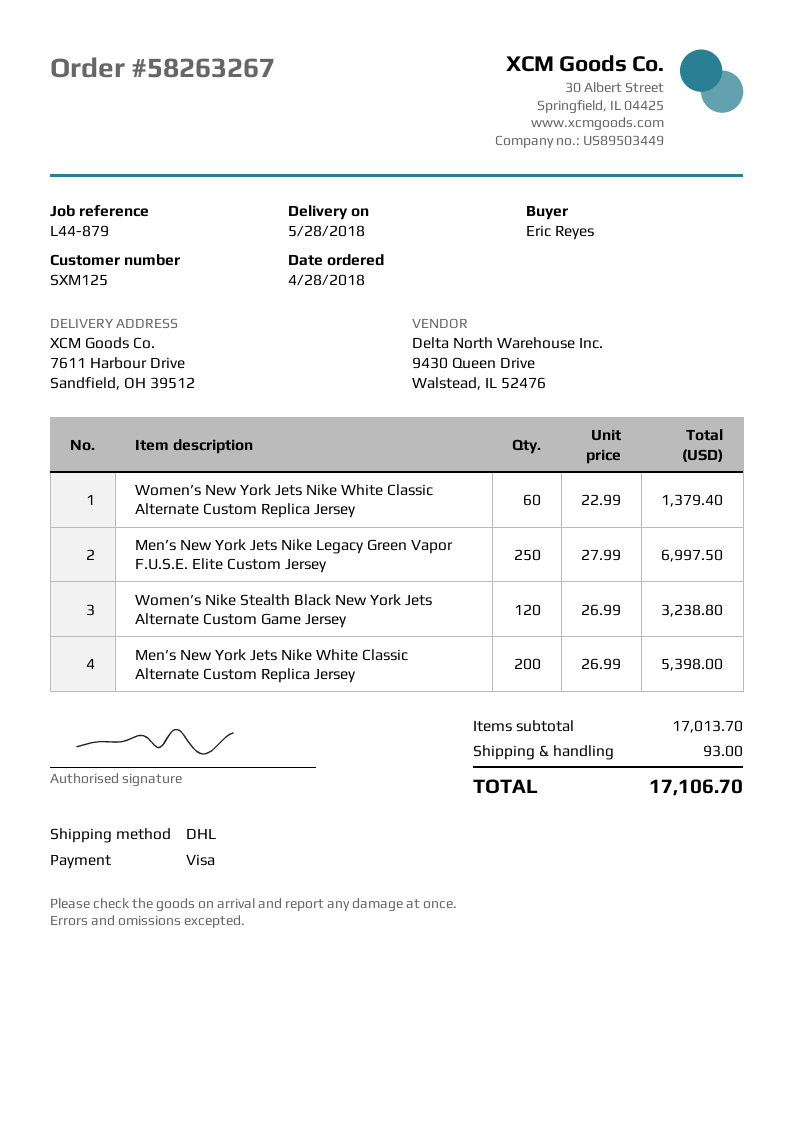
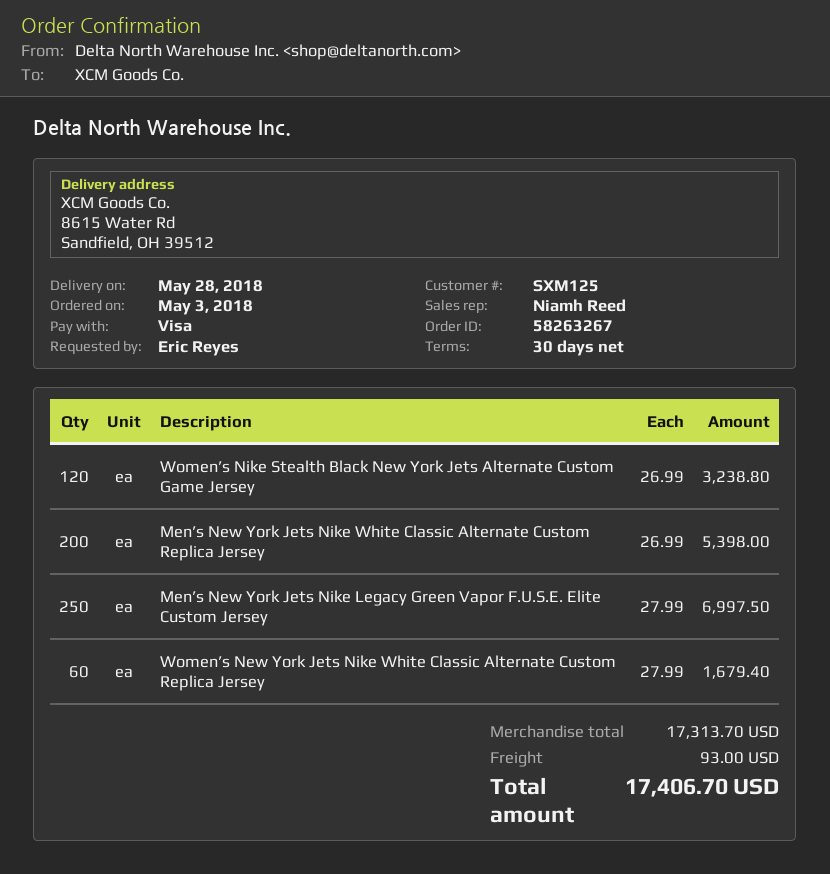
order date: 2018-04-28 -> 2018-05-03
ship to: 7611 Harbour Drive, Sandfield, OH 39512 -> 8615 Water Rd, Sandfield, OH 39512
Women’s New York Jets Nike White Classic Alternate Custom Replica Jersey: 60 x 22.99 = 1379.40 -> 60 x 27.99 = 1679.40
subtotal: 17013.70 -> 17313.70
total: 17106.70 -> 17406.70

